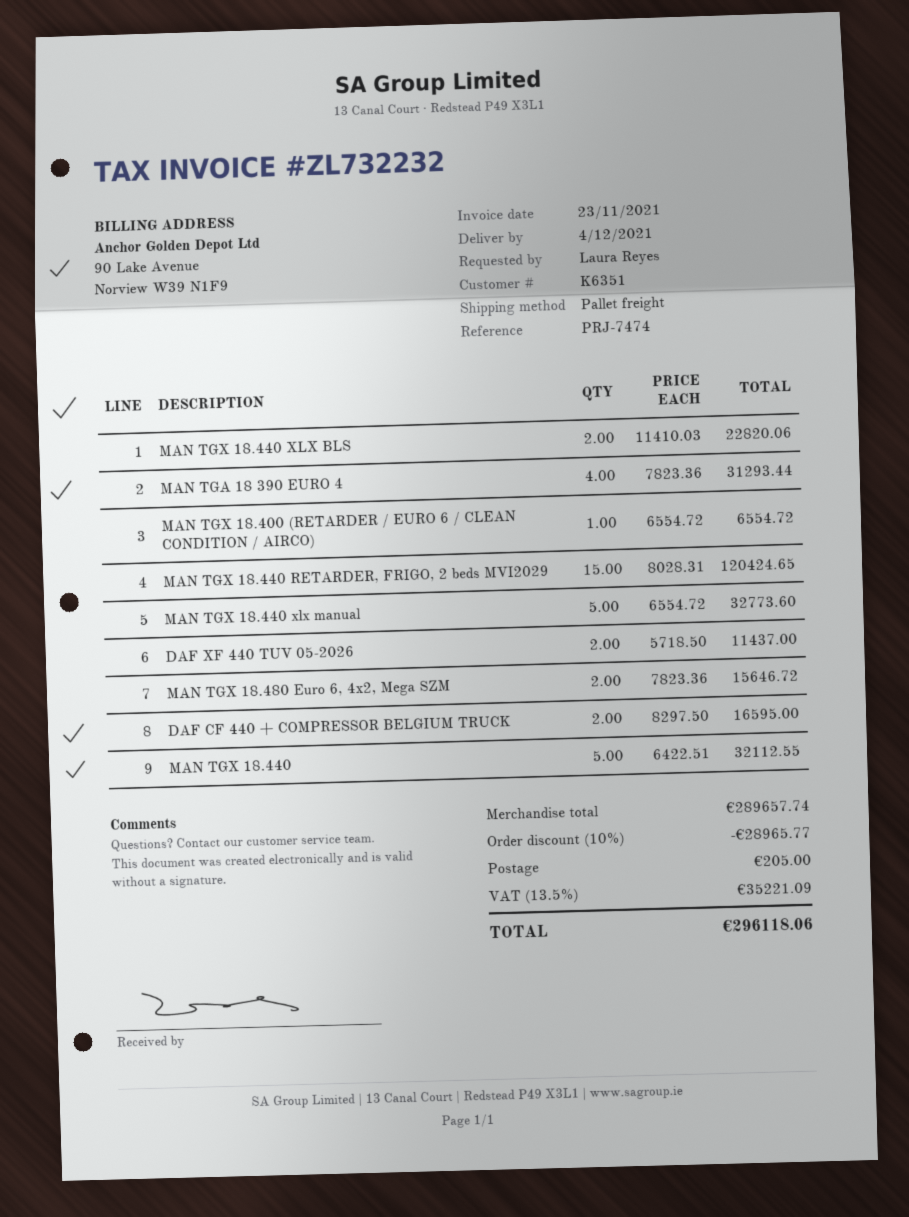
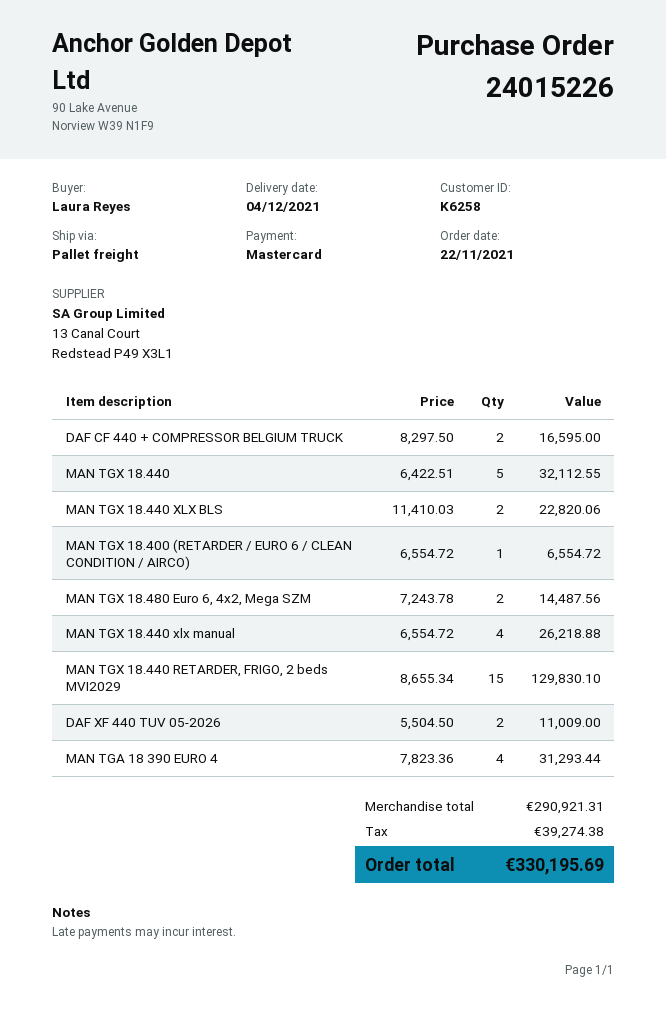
customer number: K6351 -> K6258
MAN TGX 18.440 RETARDER, FRIGO, 2 beds MVI2029: 15 x 8028.31 = 120424.65 -> 15 x 8655.34 = 129830.10
MAN TGX 18.440 xlx manual: 5 x 6554.72 = 32773.60 -> 4 x 6554.72 = 26218.88
DAF XF 440 TUV 05-2026: 2 x 5718.50 = 11437.00 -> 2 x 5504.50 = 11009.00
MAN TGX 18.480 Euro 6, 4x2, Mega SZM: 2 x 7823.36 = 15646.72 -> 2 x 7243.78 = 14487.56
subtotal: 289657.74 -> 290921.31
discount: 10% = 28965.77 -> none
shipping: 205.00 -> none
tax: 35221.09 -> 39274.38
total: 296118.06 -> 330195.69

